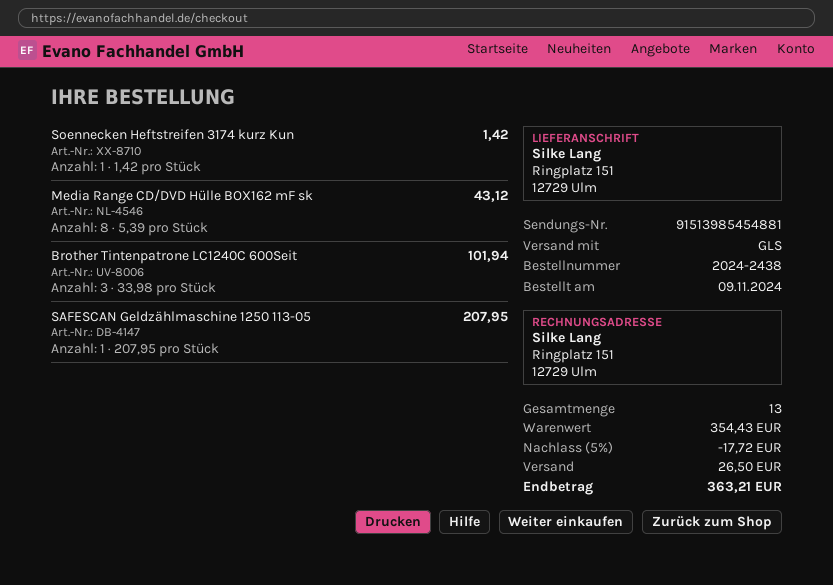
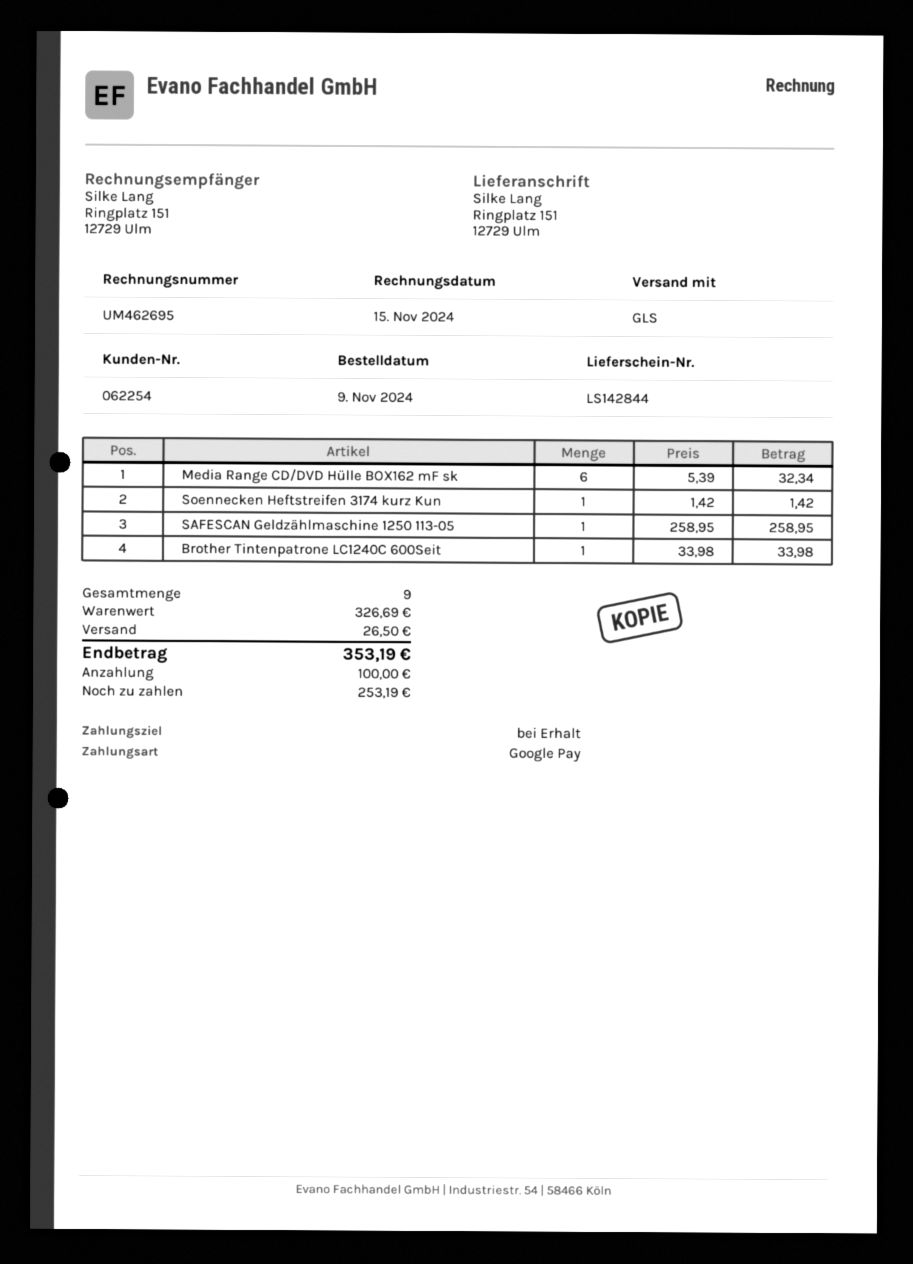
Media Range CD/DVD Hülle BOX162 mF sk: 8 x 5.39 = 43.12 -> 6 x 5.39 = 32.34
Brother Tintenpatrone LC1240C 600Seit: 3 x 33.98 = 101.94 -> 1 x 33.98 = 33.98
SAFESCAN Geldzählmaschine 1250 113-05: 1 x 207.95 = 207.95 -> 1 x 258.95 = 258.95
total quantity: 13 -> 9
subtotal: 354.43 -> 326.69
discount: 5% = 17.72 -> none
total: 363.21 -> 353.19

